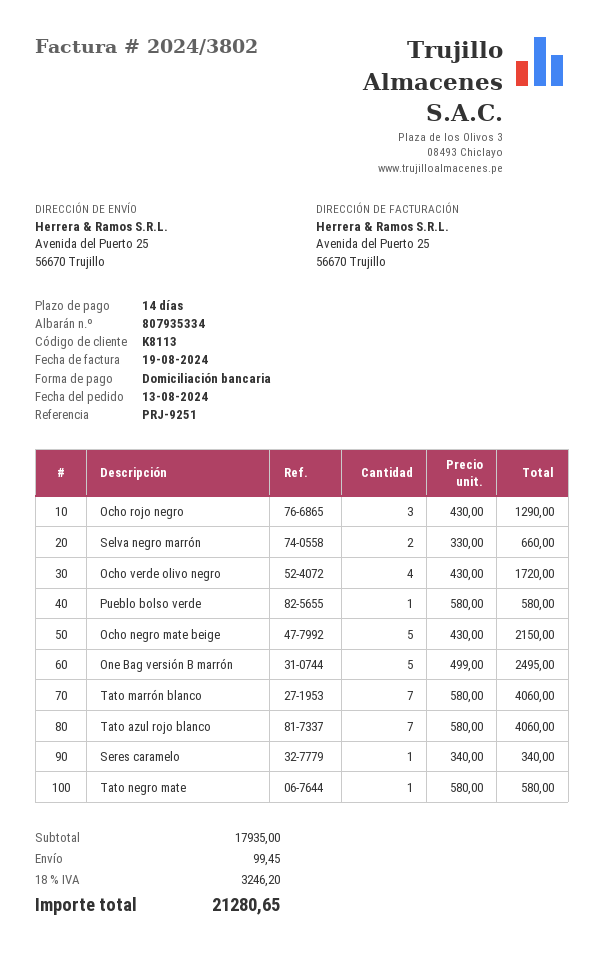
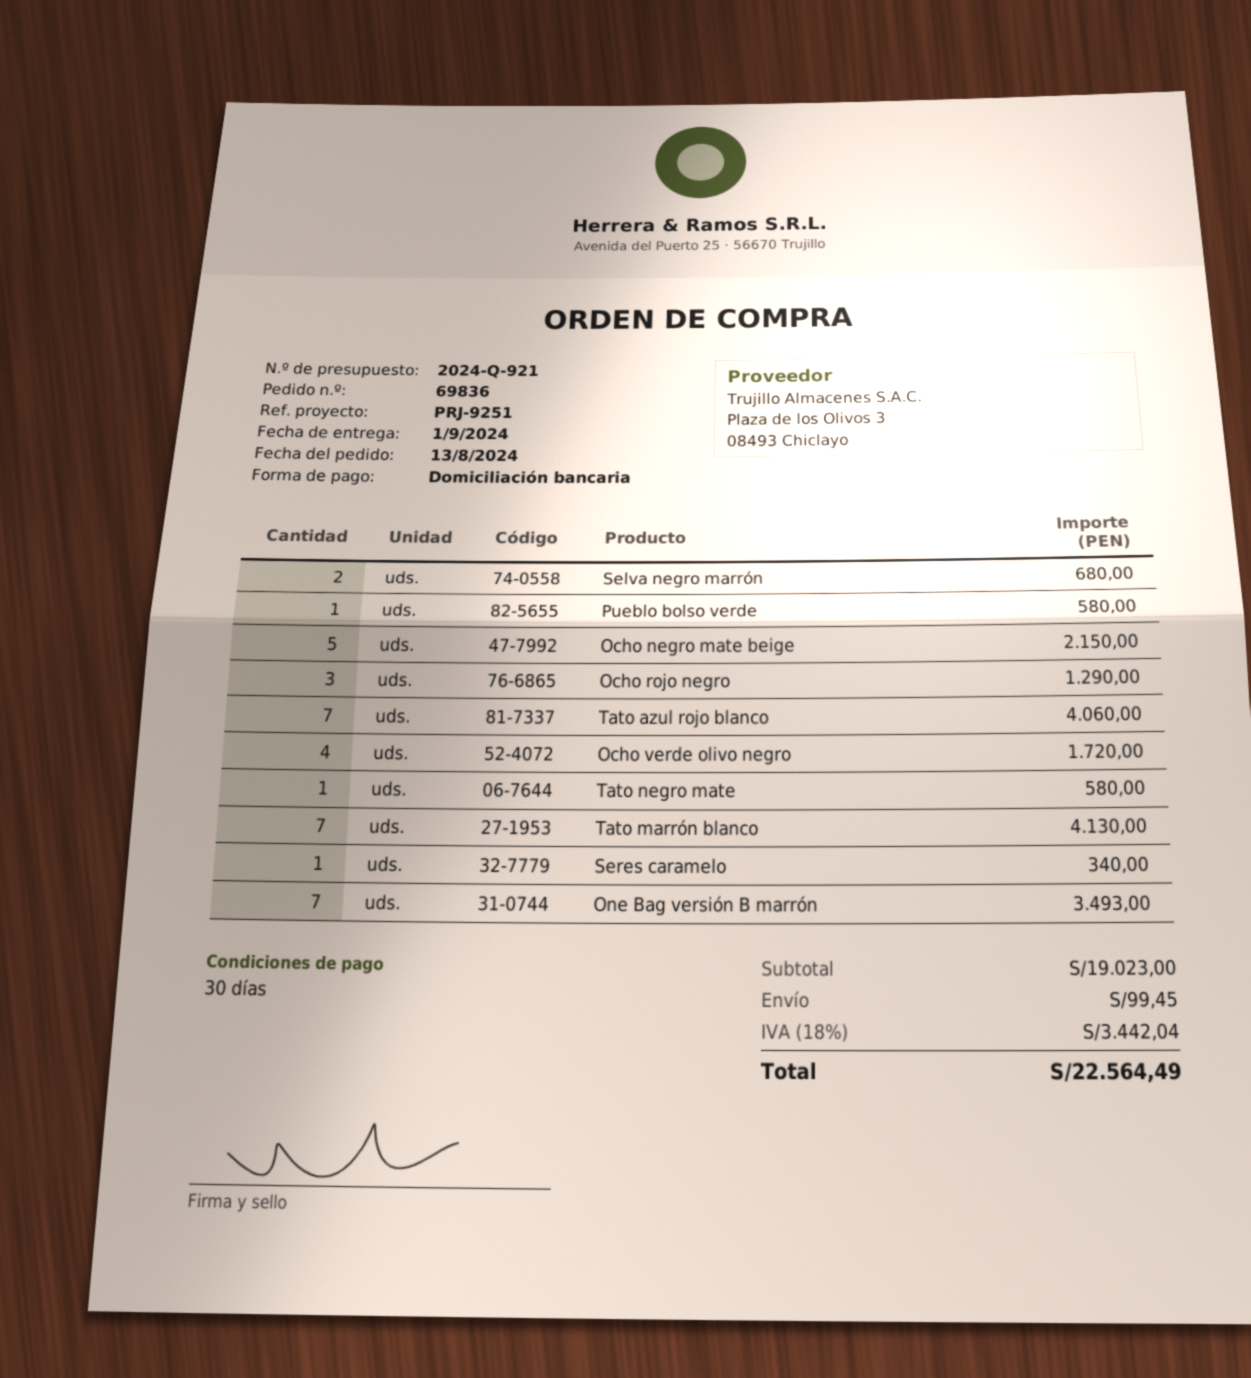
payment terms: 14 days -> 30 days
Selva negro marrón: 2 for 660.00 -> 2 for 680.00
One Bag versión B marrón: 5 for 2495.00 -> 7 for 3493.00
Tato marrón blanco: 7 for 4060.00 -> 7 for 4130.00
subtotal: 17935.00 -> 19023.00
tax: 18% = 3246.20 -> 18% = 3442.04
total: 21280.65 -> 22564.49

